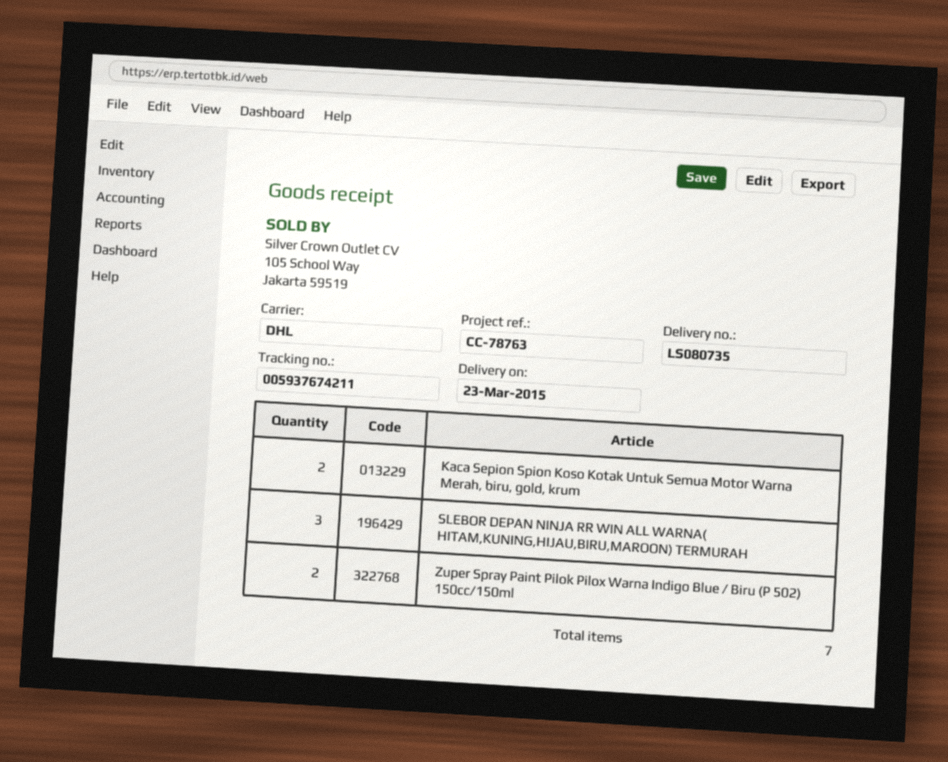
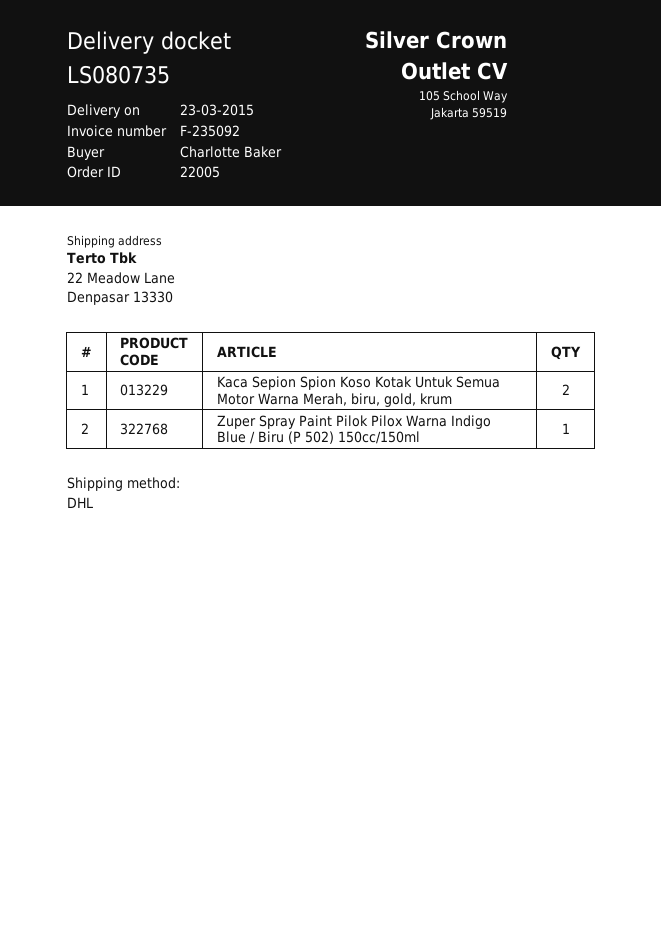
SLEBOR DEPAN NINJA RR WIN ALL WARNA( HITAM,KUNING,HIJAU,BIRU,MAROON) TERMURAH: 3 -> none
Zuper Spray Paint Pilok Pilox Warna Indigo Blue / Biru (P 502) 150cc/150ml: 2 -> 1

